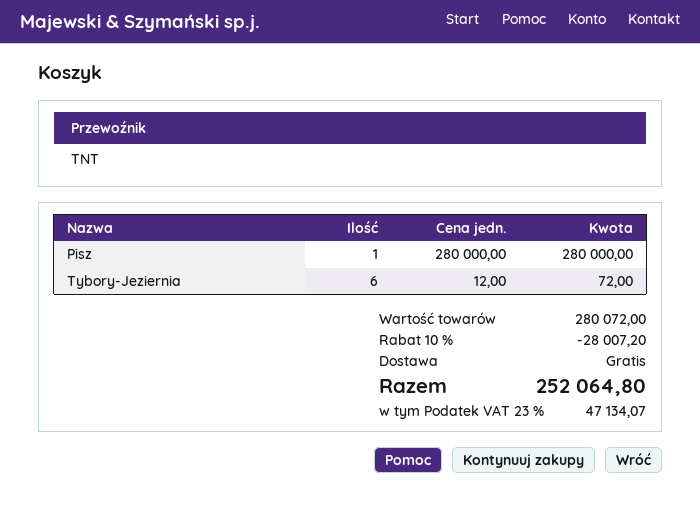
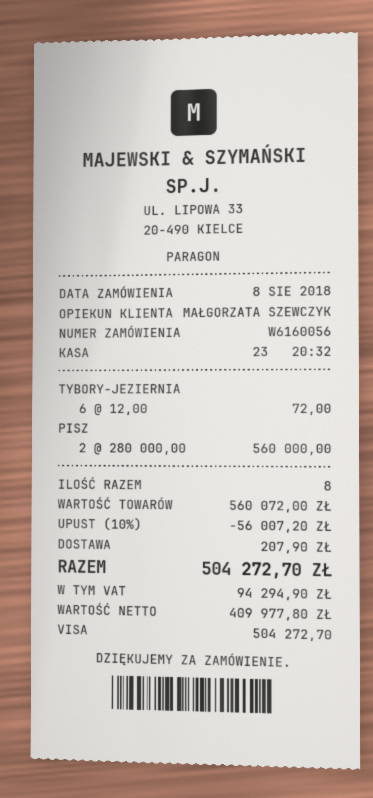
Pisz: 1 x 280000.00 = 280000.00 -> 2 x 280000.00 = 560000.00
subtotal: 280072.00 -> 560072.00
discount: 10% = 28007.20 -> 10% = 56007.20
shipping: 0.00 -> 207.90
tax: 47134.07 -> 94294.90
total: 252064.80 -> 504272.70

